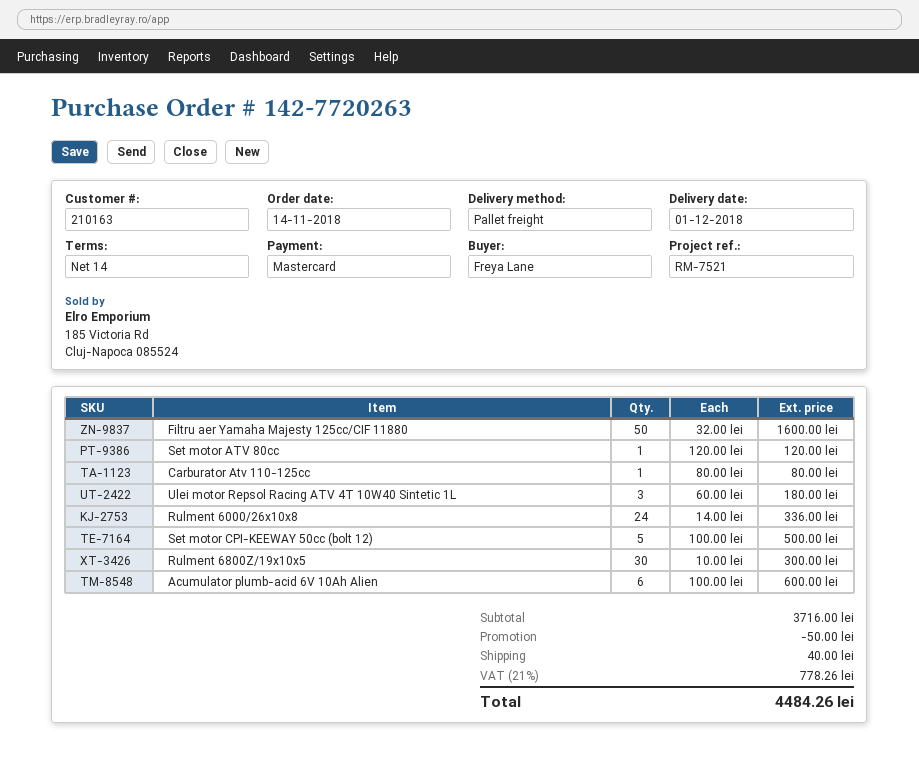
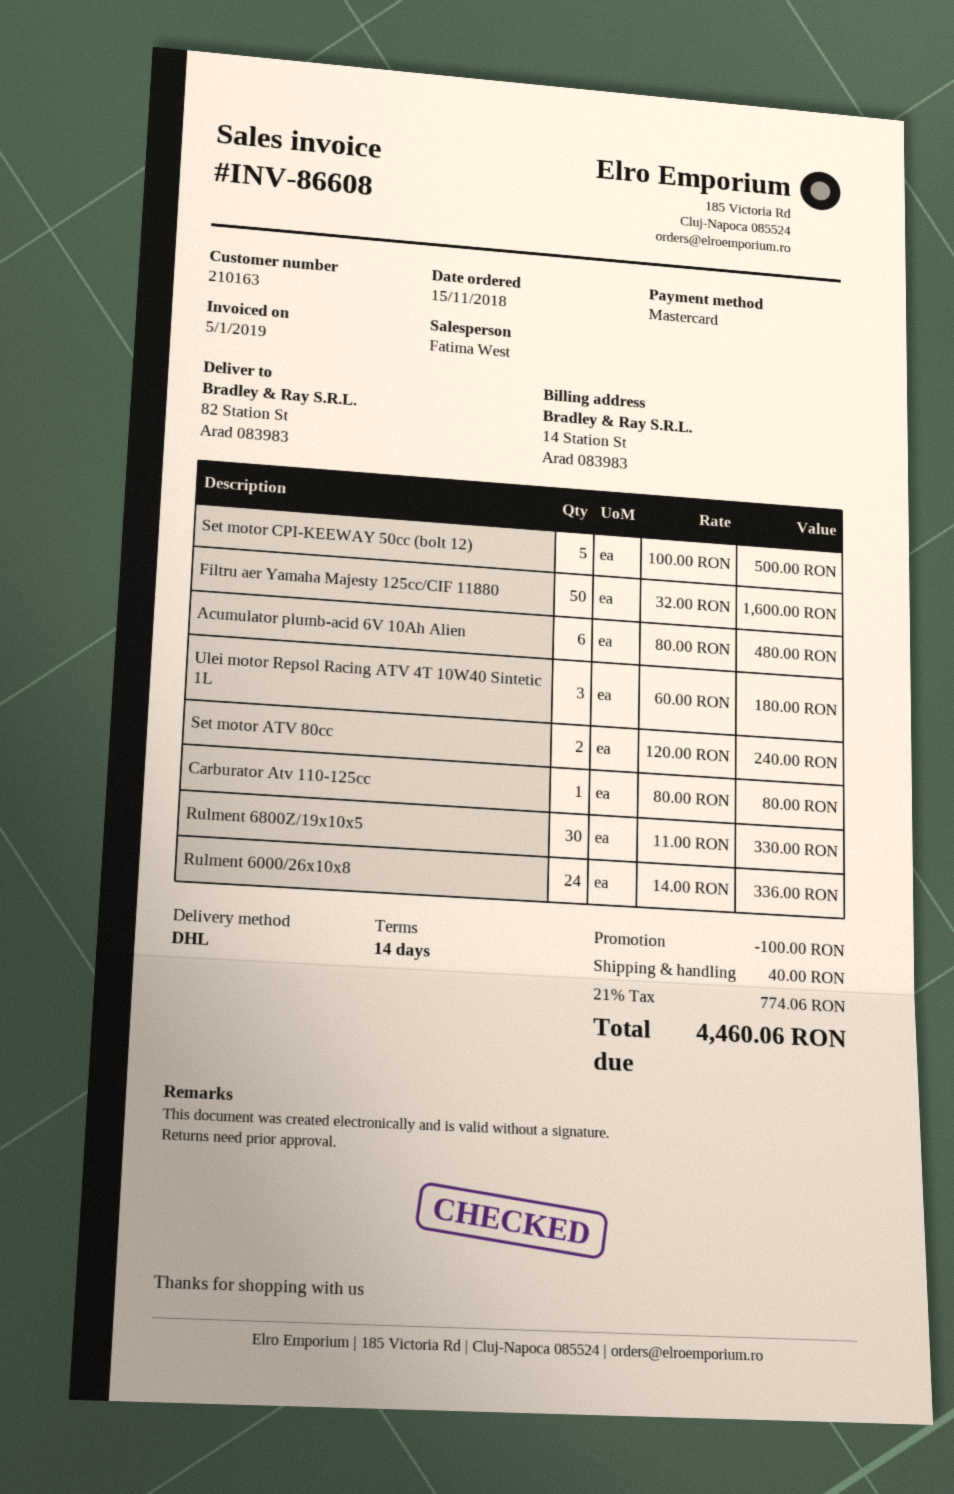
order date: 2018-11-14 -> 2018-11-15
shipping method: pallet freight -> DHL
Set motor ATV 80cc: 1 x 120.00 = 120.00 -> 2 x 120.00 = 240.00
Rulment 6800Z/19x10x5: 30 x 10.00 = 300.00 -> 30 x 11.00 = 330.00
Acumulator plumb-acid 6V 10Ah Alien: 6 x 100.00 = 600.00 -> 6 x 80.00 = 480.00
discount: 50.00 -> 100.00
tax: 21% = 778.26 -> 21% = 774.06
total: 4484.26 -> 4460.06

